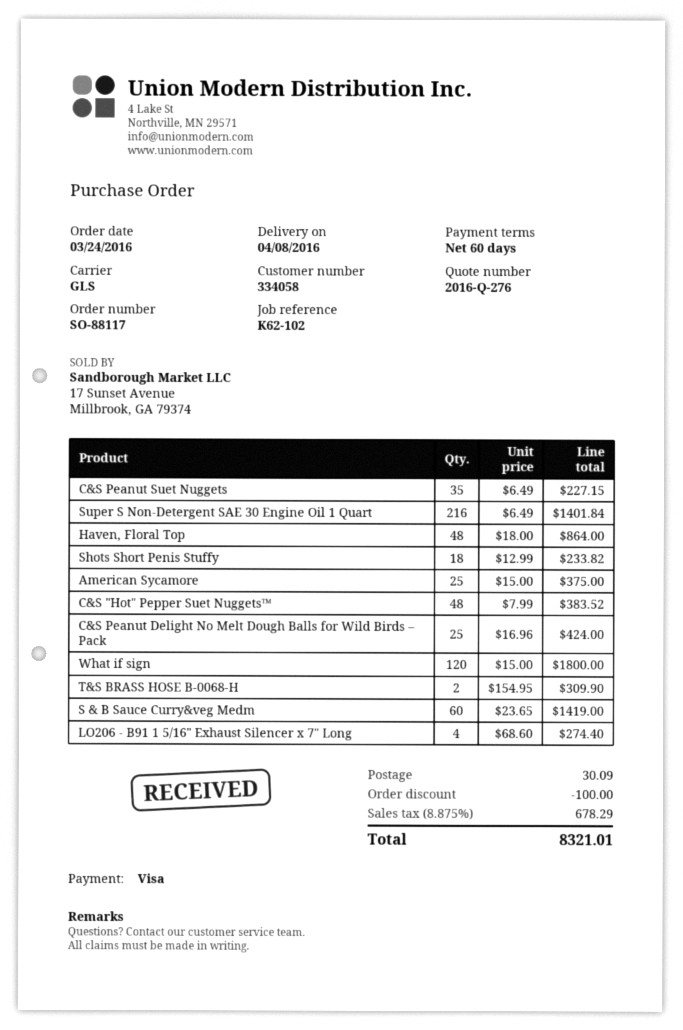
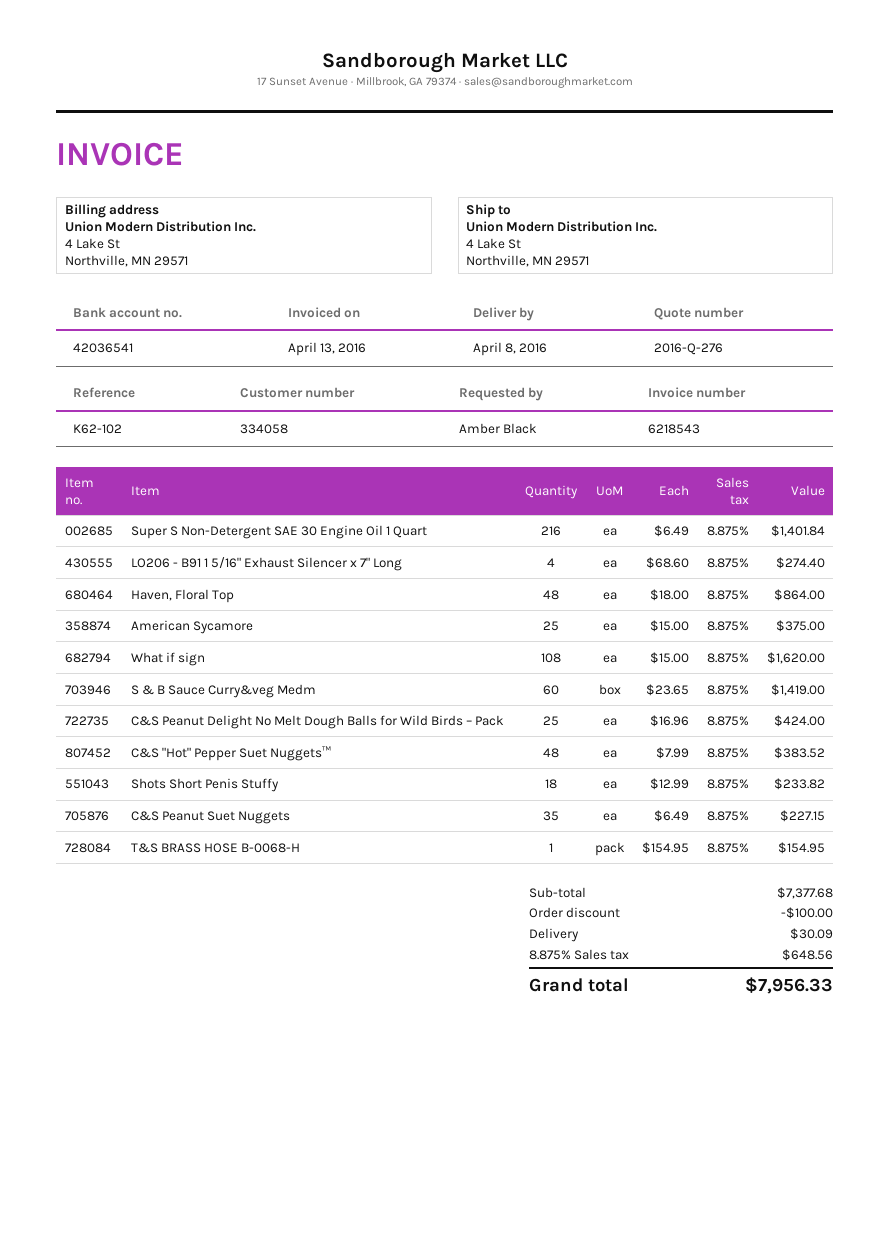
What if sign: 120 x 15.00 = 1800.00 -> 108 x 15.00 = 1620.00
T&S BRASS HOSE B-0068-H: 2 x 154.95 = 309.90 -> 1 x 154.95 = 154.95
tax: 8.875% = 678.29 -> 8.875% = 648.56
total: 8321.01 -> 7956.33

